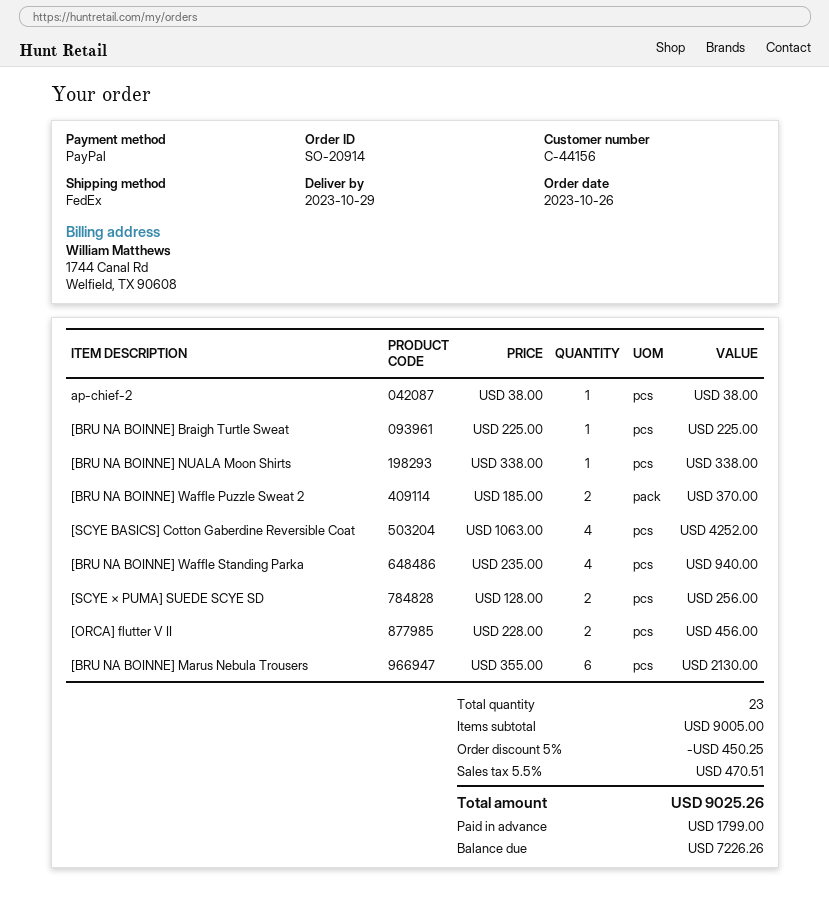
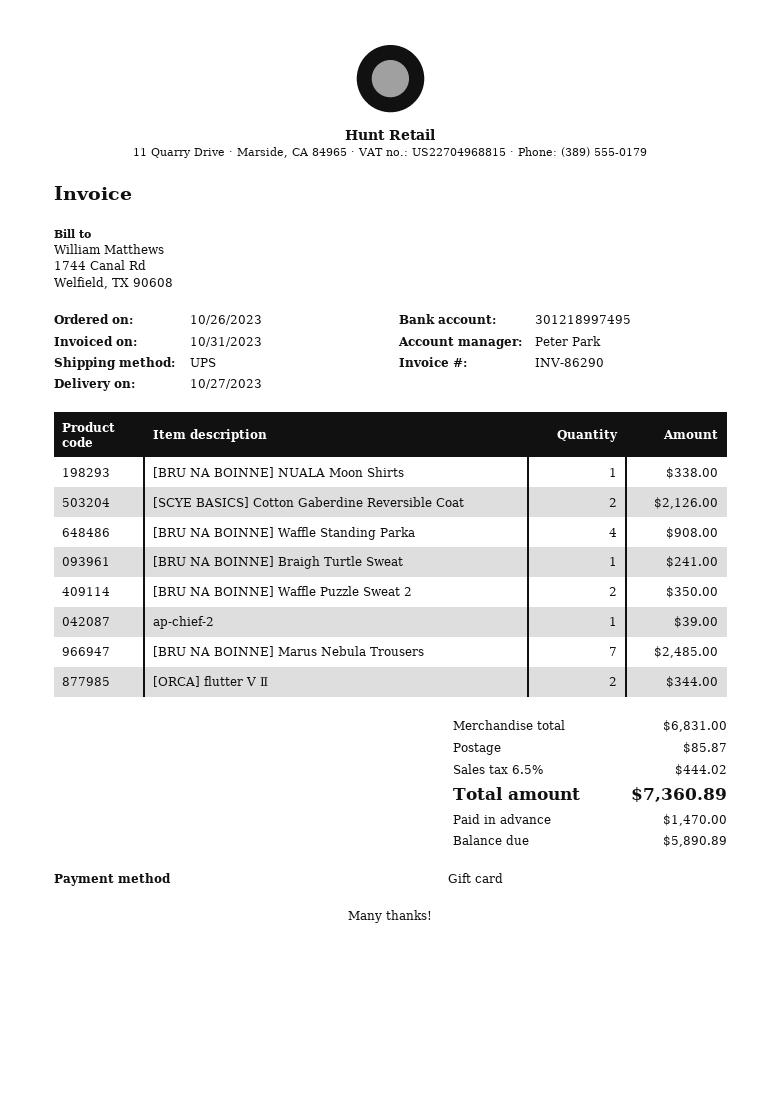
delivery date: 2023-10-29 -> 2023-10-27
payment method: PayPal -> gift card
shipping method: FedEx -> UPS
ap-chief-2: 1 for 38.00 -> 1 for 39.00
[BRU NA BOINNE] Braigh Turtle Sweat: 1 for 225.00 -> 1 for 241.00
[BRU NA BOINNE] Waffle Puzzle Sweat 2: 2 for 370.00 -> 2 for 350.00
[SCYE BASICS] Cotton Gaberdine Reversible Coat: 4 for 4252.00 -> 2 for 2126.00
[BRU NA BOINNE] Waffle Standing Parka: 4 for 940.00 -> 4 for 908.00
[SCYE × PUMA] SUEDE SCYE SD: 2 for 256.00 -> none
[ORCA] flutter V Ⅱ: 2 for 456.00 -> 2 for 344.00
[BRU NA BOINNE] Marus Nebula Trousers: 6 for 2130.00 -> 7 for 2485.00
subtotal: 9005.00 -> 6831.00
discount: 5% = 450.25 -> none
shipping: none -> 85.87
tax: 5.5% = 470.51 -> 6.5% = 444.02
total: 9025.26 -> 7360.89
deposit: 1799.00 -> 1470.00
balance: 7226.26 -> 5890.89

